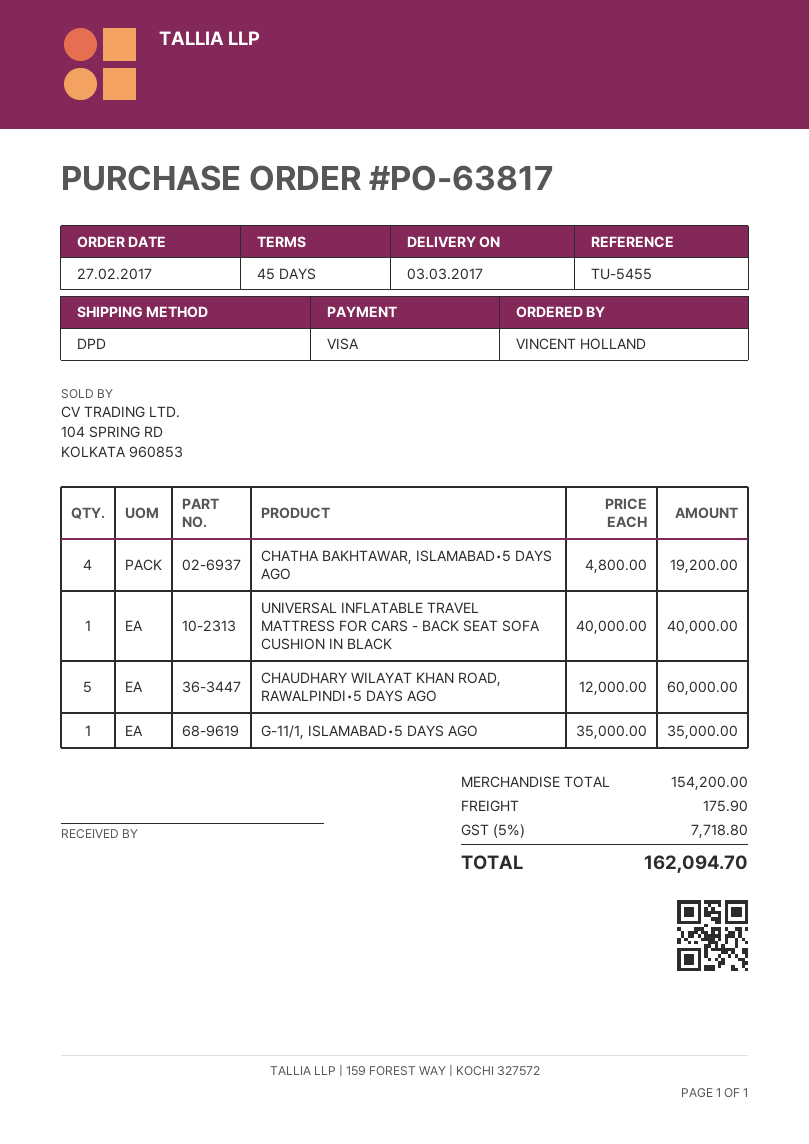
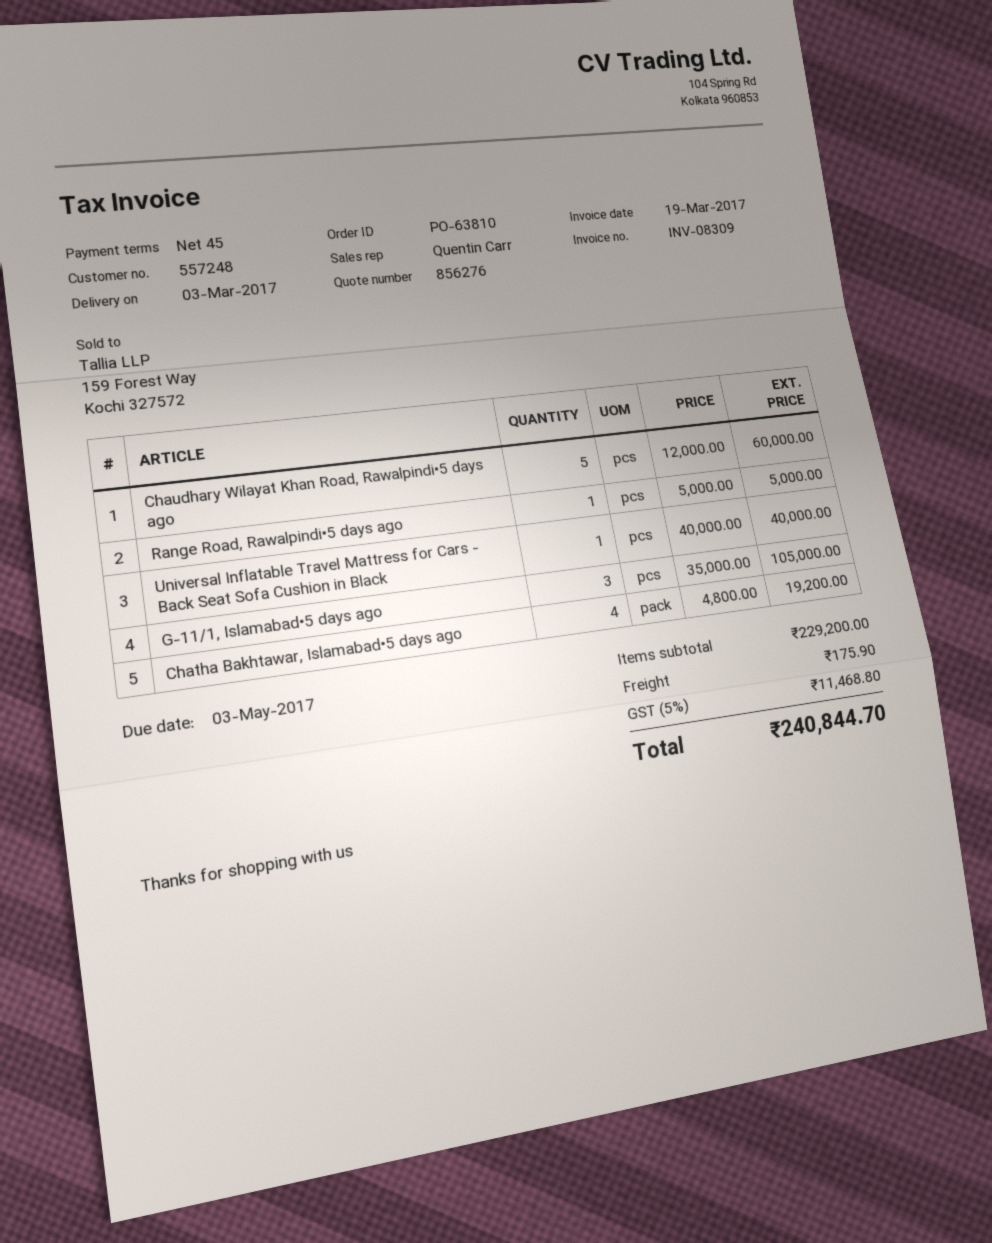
order number: PO-63817 -> PO-63810
G-11/1, ISLAMABAD•5 DAYS AGO: 1 x 35000.00 = 35000.00 -> 3 x 35000.00 = 105000.00
Range Road, Rawalpindi•5 days ago: none -> 1 x 5000.00 = 5000.00
subtotal: 154200.00 -> 229200.00
tax: 5% = 7718.80 -> 5% = 11468.80
total: 162094.70 -> 240844.70

